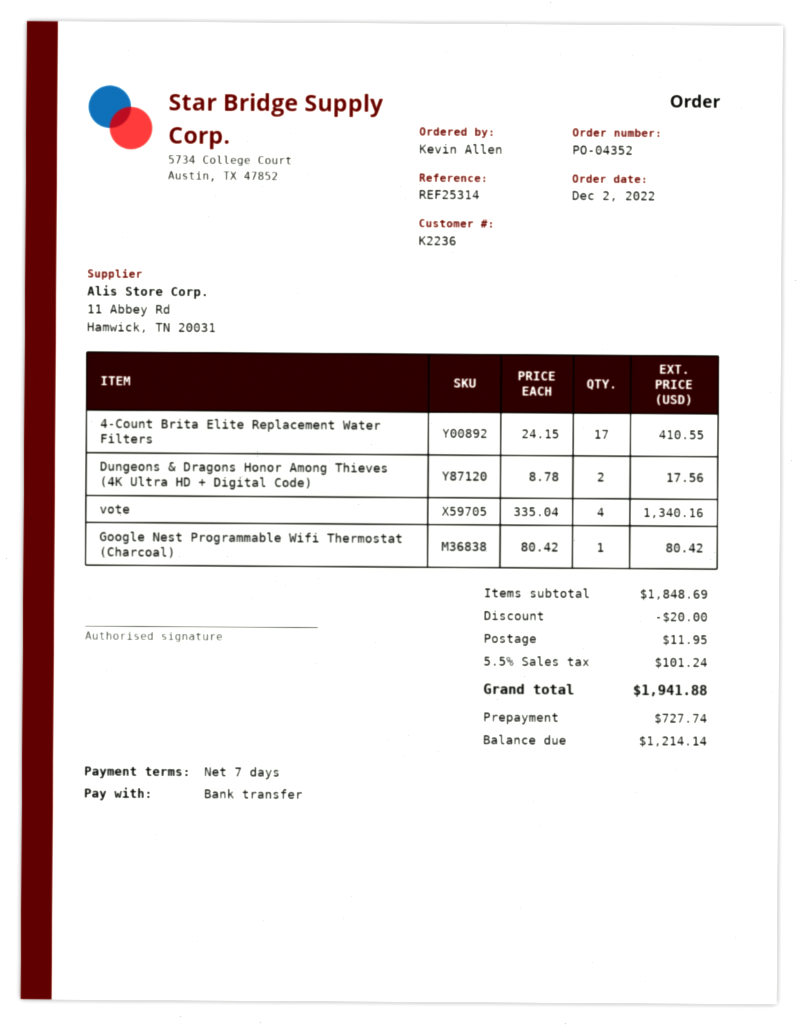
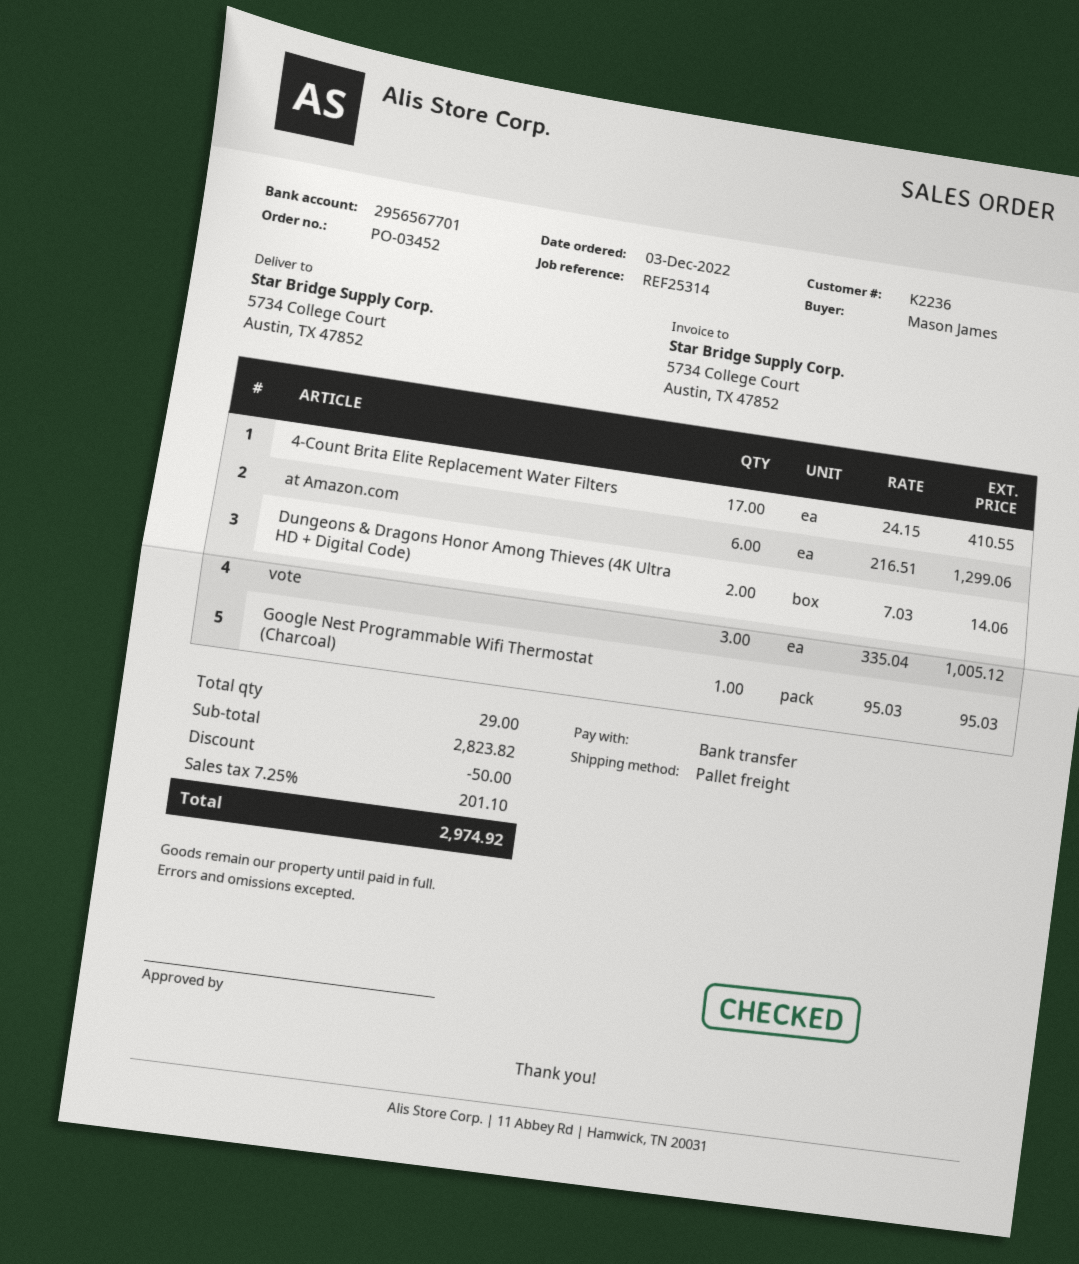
order number: PO-04352 -> PO-03452
order date: 2022-12-02 -> 2022-12-03
ordered by: Kevin Allen -> Mason James
Dungeons & Dragons Honor Among Thieves (4K Ultra HD + Digital Code): 2 x 8.78 = 17.56 -> 2 x 7.03 = 14.06
vote: 4 x 335.04 = 1340.16 -> 3 x 335.04 = 1005.12
Google Nest Programmable Wifi Thermostat (Charcoal): 1 x 80.42 = 80.42 -> 1 x 95.03 = 95.03
at Amazon.com: none -> 6 x 216.51 = 1299.06
subtotal: 1848.69 -> 2823.82
discount: 20.00 -> 50.00
shipping: 11.95 -> none
tax: 5.5% = 101.24 -> 7.25% = 201.10
total: 1941.88 -> 2974.92

